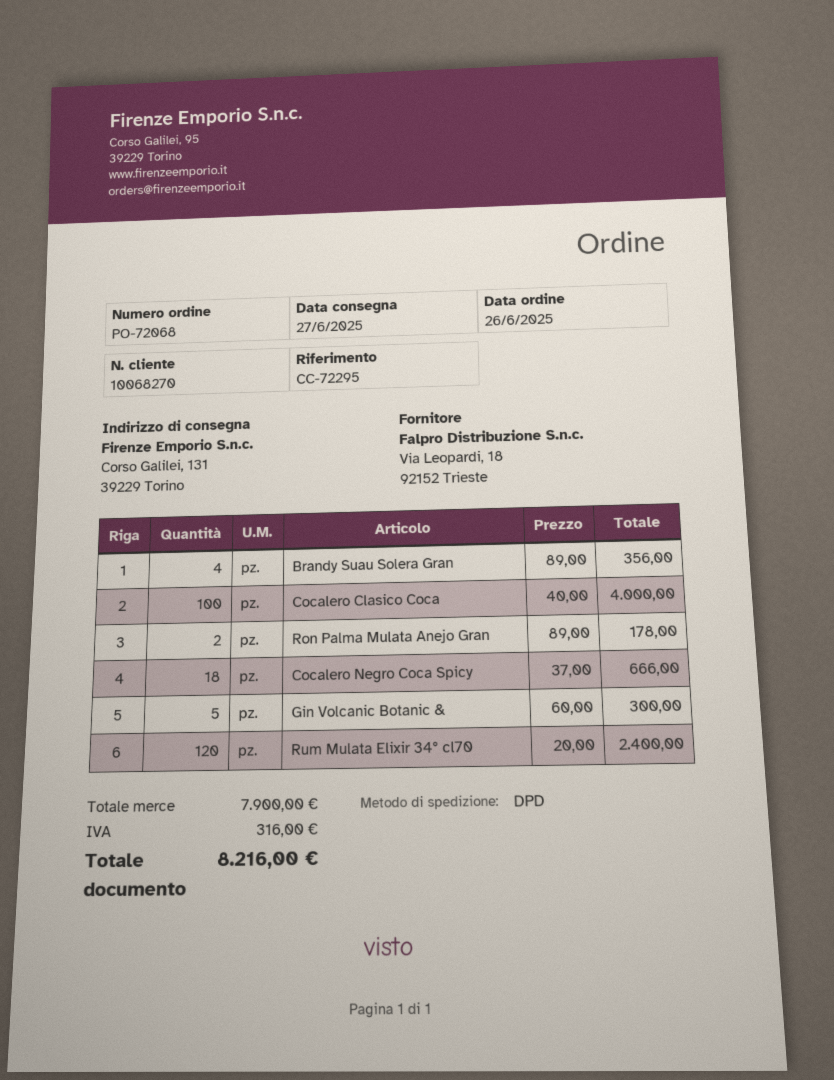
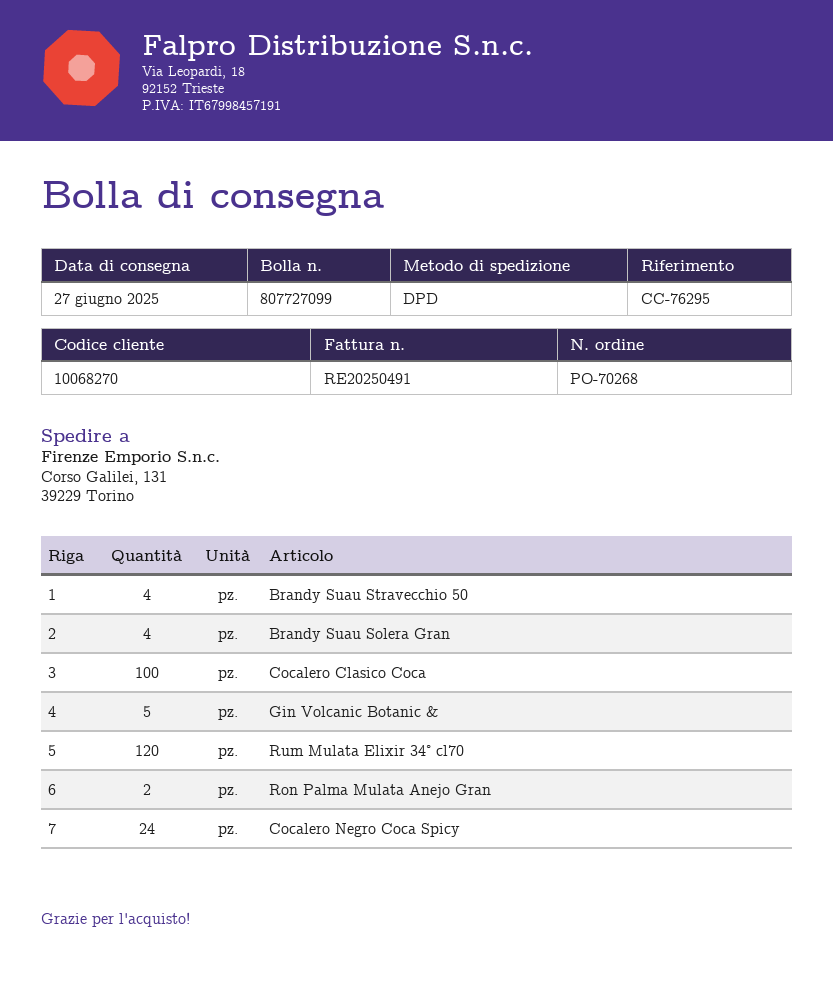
order number: PO-72068 -> PO-70268
reference: CC-72295 -> CC-76295
Cocalero Negro Coca Spicy: 18 -> 24
Brandy Suau Stravecchio 50: none -> 4

